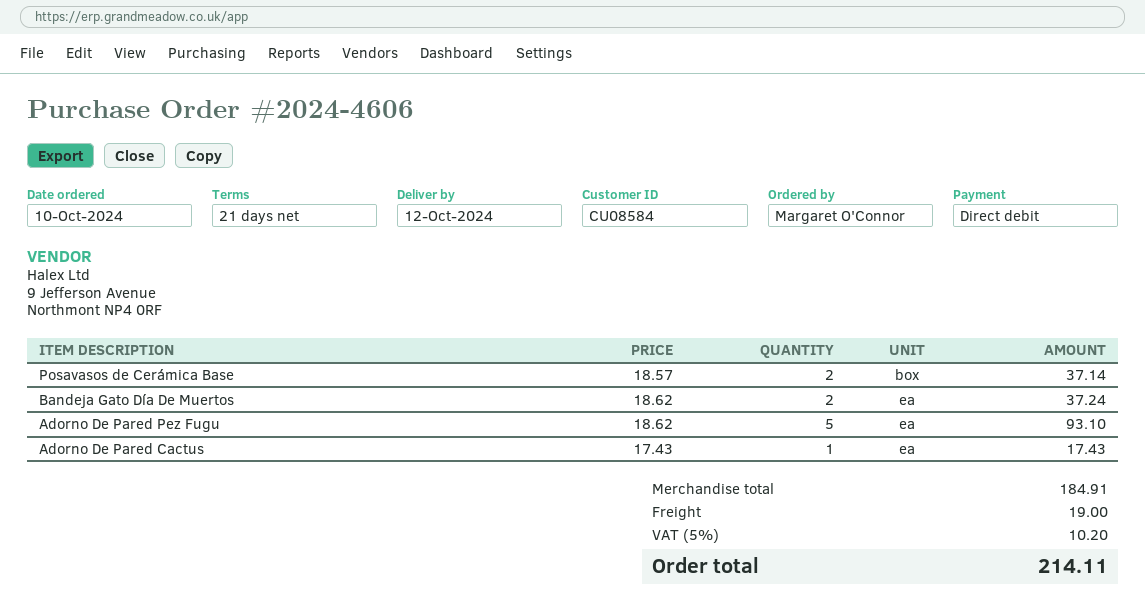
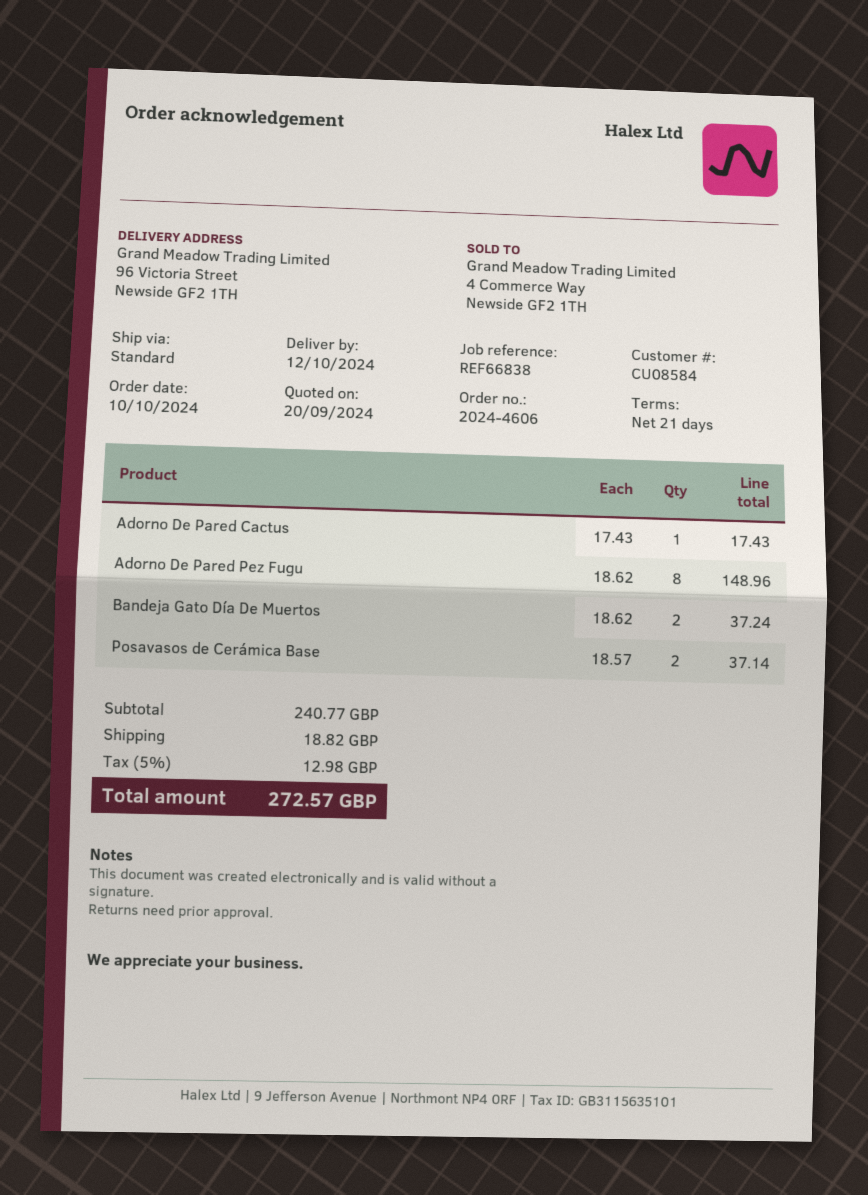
Adorno De Pared Pez Fugu: 5 x 18.62 = 93.10 -> 8 x 18.62 = 148.96
subtotal: 184.91 -> 240.77
shipping: 19.00 -> 18.82
tax: 5% = 10.20 -> 5% = 12.98
total: 214.11 -> 272.57

